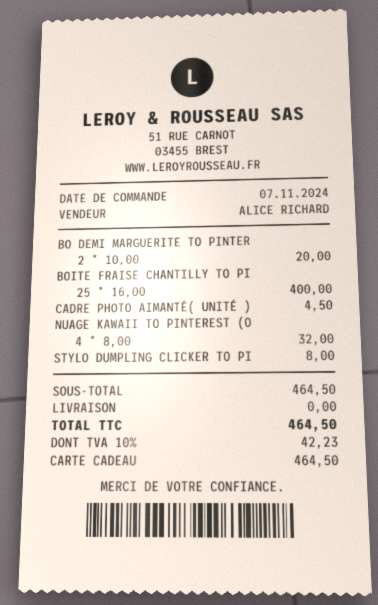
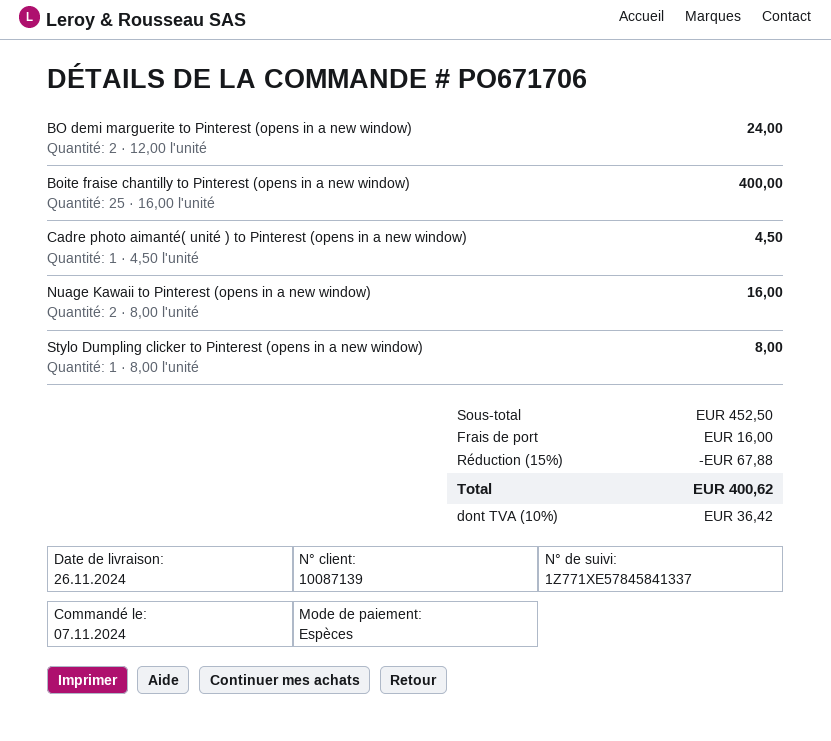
payment method: gift card -> cash
BO DEMI MARGUERITE TO PINTER: 2 x 10.00 = 20.00 -> 2 x 12.00 = 24.00
NUAGE KAWAII TO PINTEREST (O: 4 x 8.00 = 32.00 -> 2 x 8.00 = 16.00
subtotal: 464.50 -> 452.50
discount: none -> 15% = 67.88
shipping: 0.00 -> 16.00
tax: 10% = 42.23 -> 10% = 36.42
total: 464.50 -> 400.62

